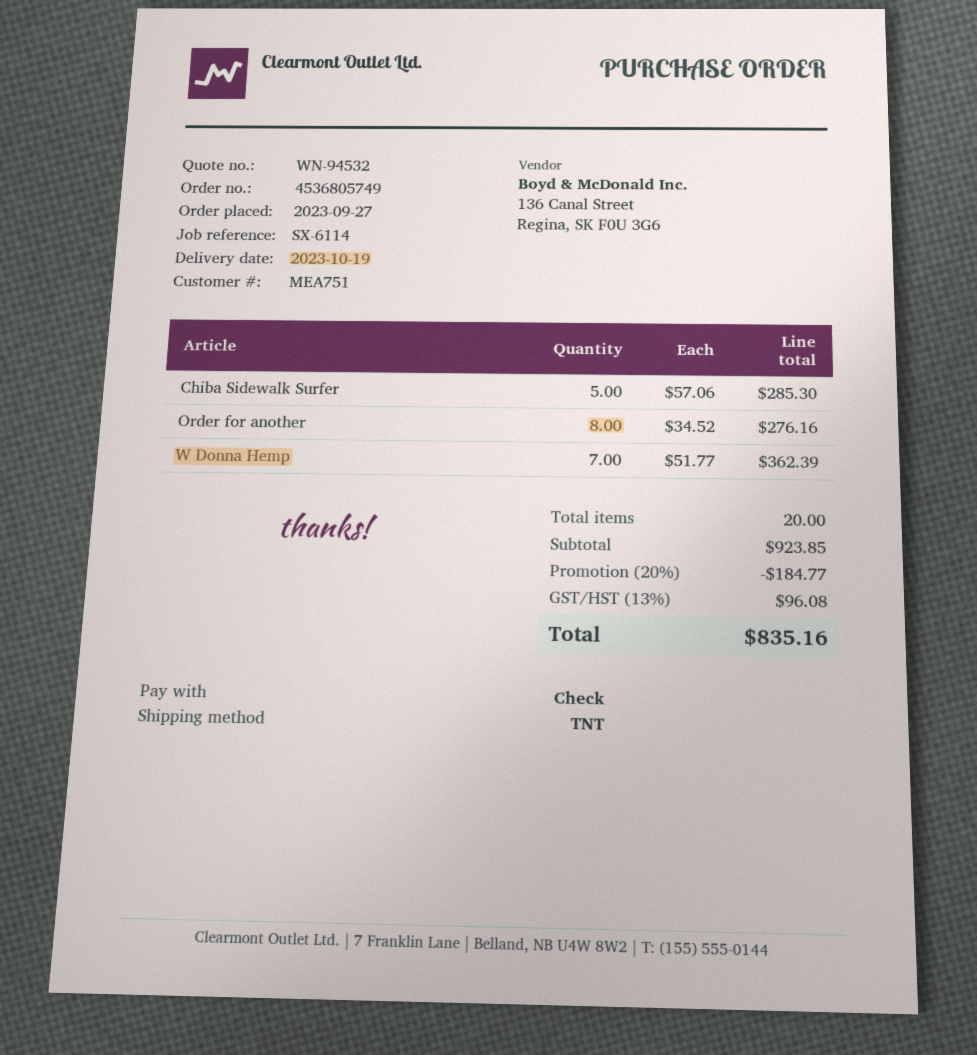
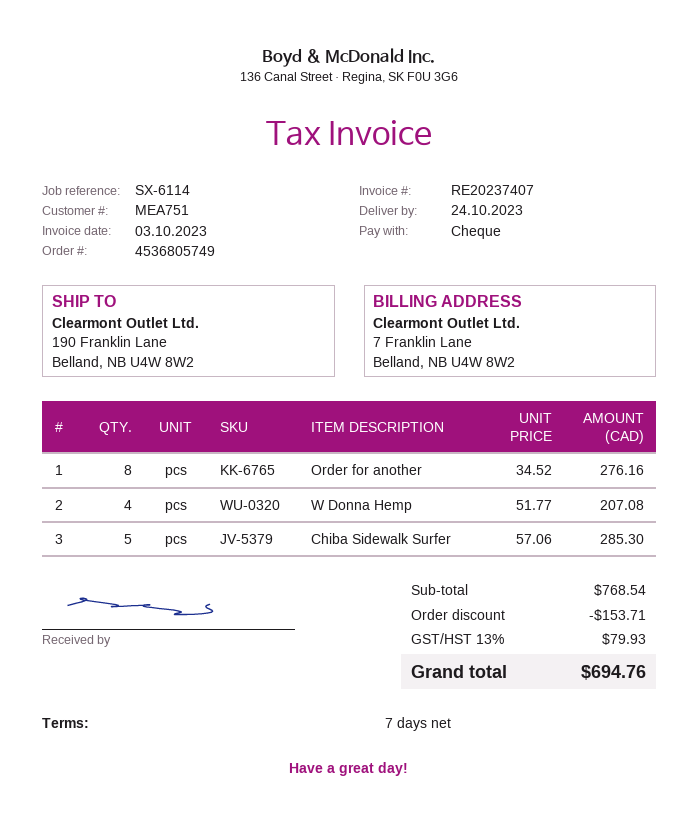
delivery date: 2023-10-19 -> 2023-10-24
W Donna Hemp: 7 x 51.77 = 362.39 -> 4 x 51.77 = 207.08
subtotal: 923.85 -> 768.54
discount: 184.77 -> 153.71
tax: 13% = 96.08 -> 13% = 79.93
total: 835.16 -> 694.76

